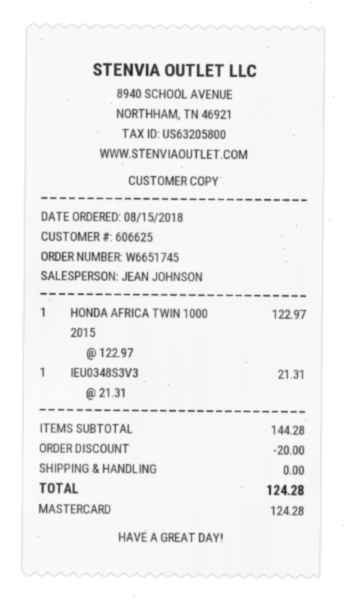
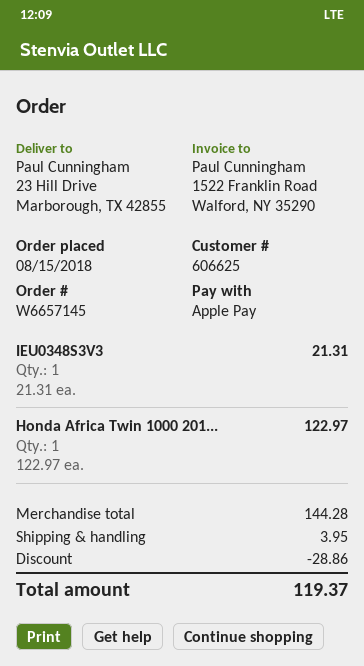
order number: W6651745 -> W6657145
payment method: Mastercard -> Apple Pay
discount: 20.00 -> 28.86
shipping: 0.00 -> 3.95
total: 124.28 -> 119.37

